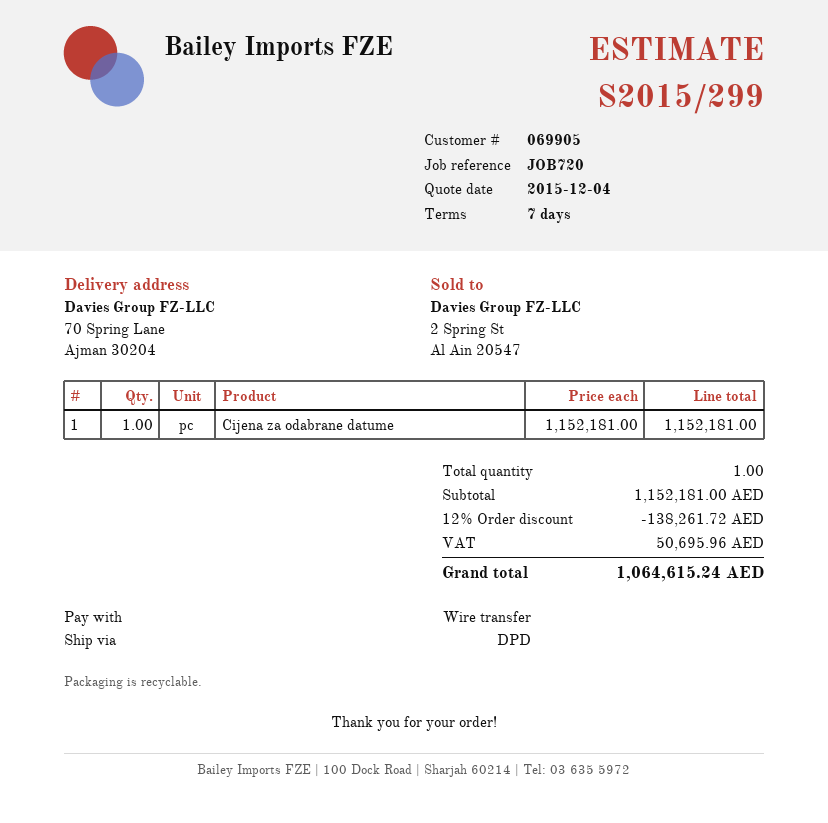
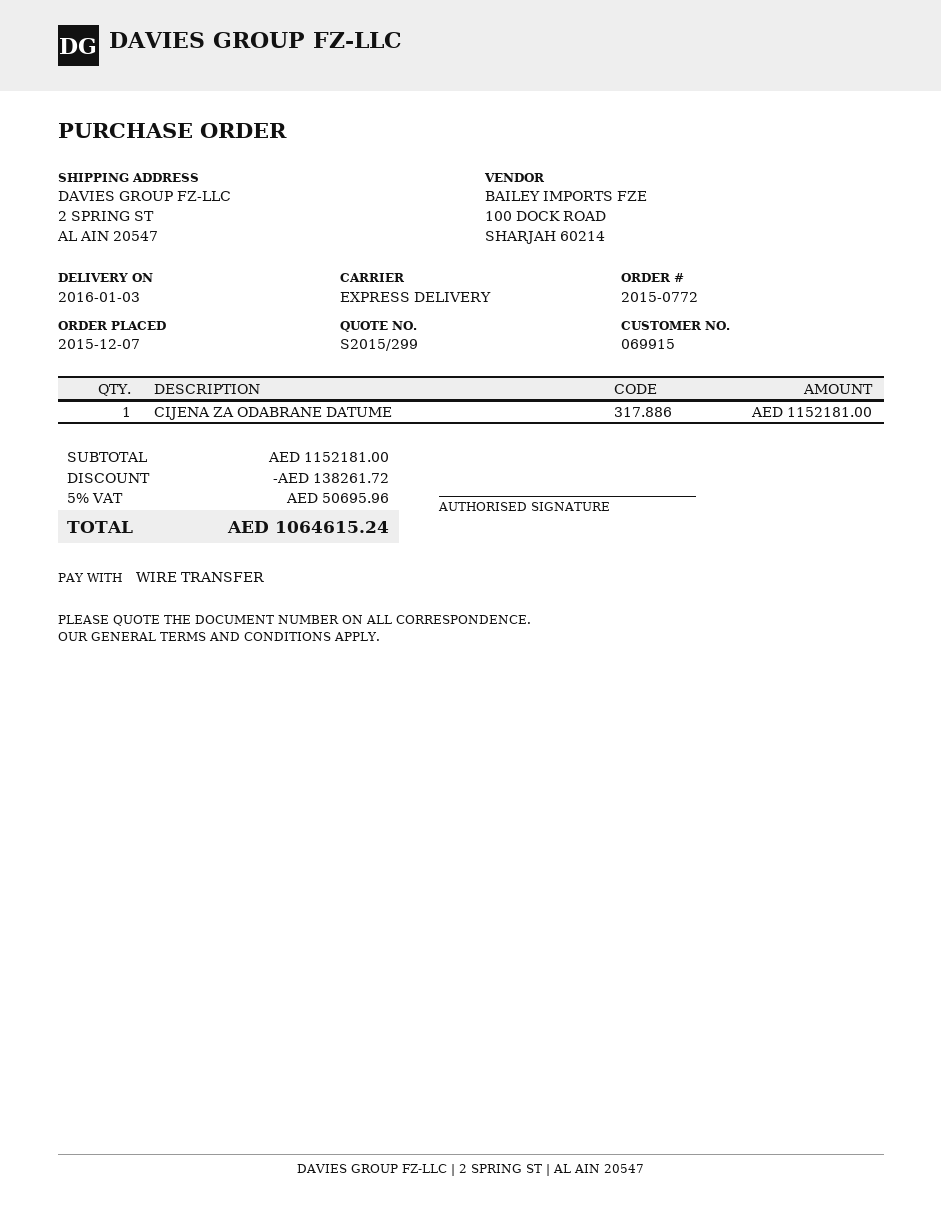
customer number: 069905 -> 069915
shipping method: DPD -> express
ship to: 70 Spring Lane, Ajman 30204 -> 2 SPRING ST, AL AIN 20547

